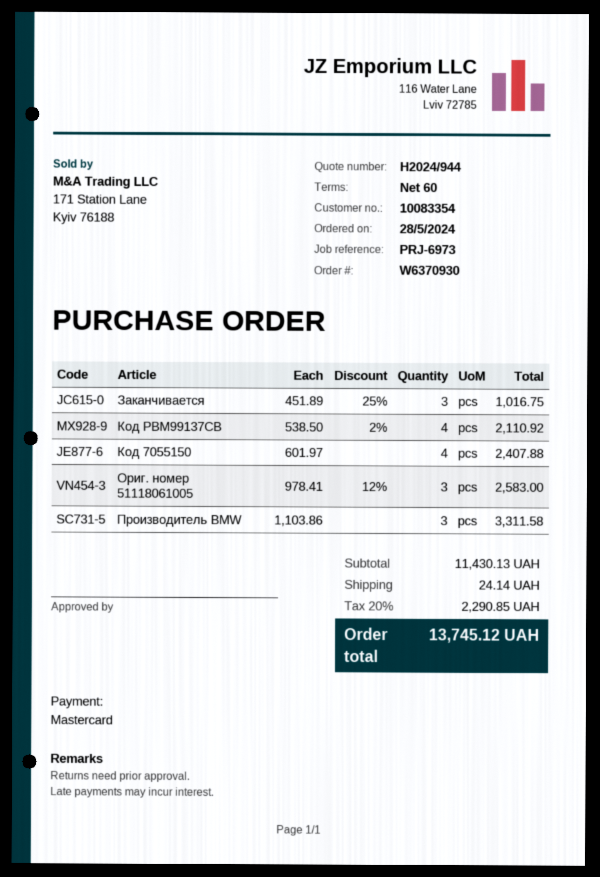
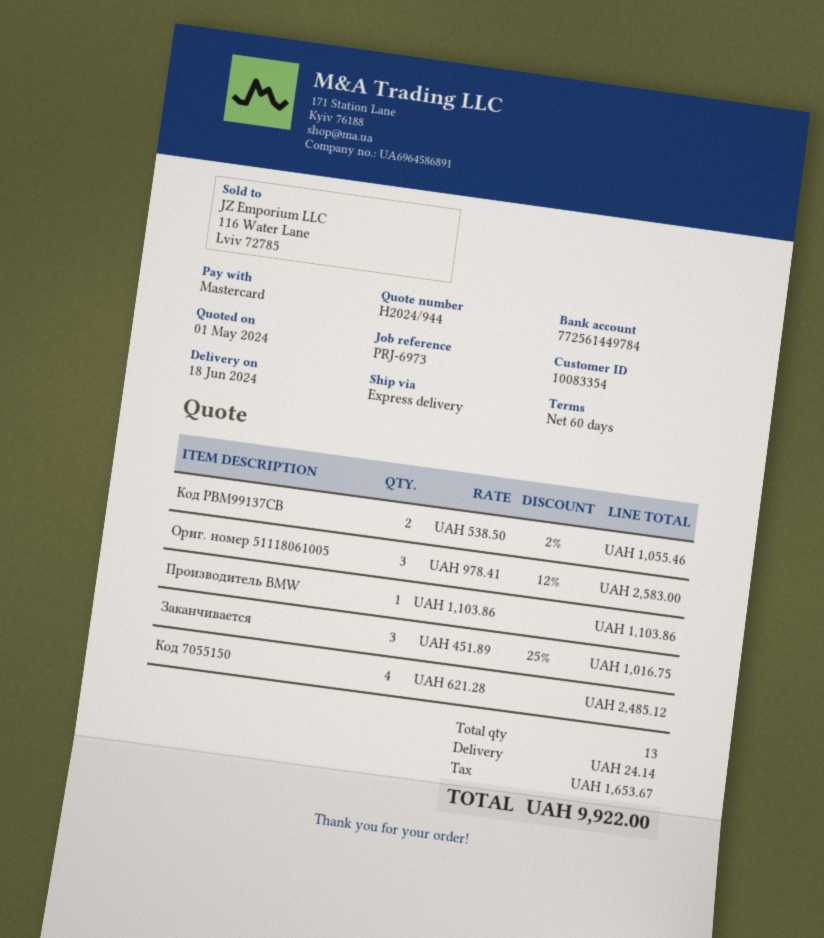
Код PBM99137CB: 4 x 538.50 - 2% = 2110.92 -> 2 x 538.50 - 2% = 1055.46
Код 7055150: 4 x 601.97 = 2407.88 -> 4 x 621.28 = 2485.12
Производитель BMW: 3 x 1103.86 = 3311.58 -> 1 x 1103.86 = 1103.86
tax: 2290.85 -> 1653.67
total: 13745.12 -> 9922.00

